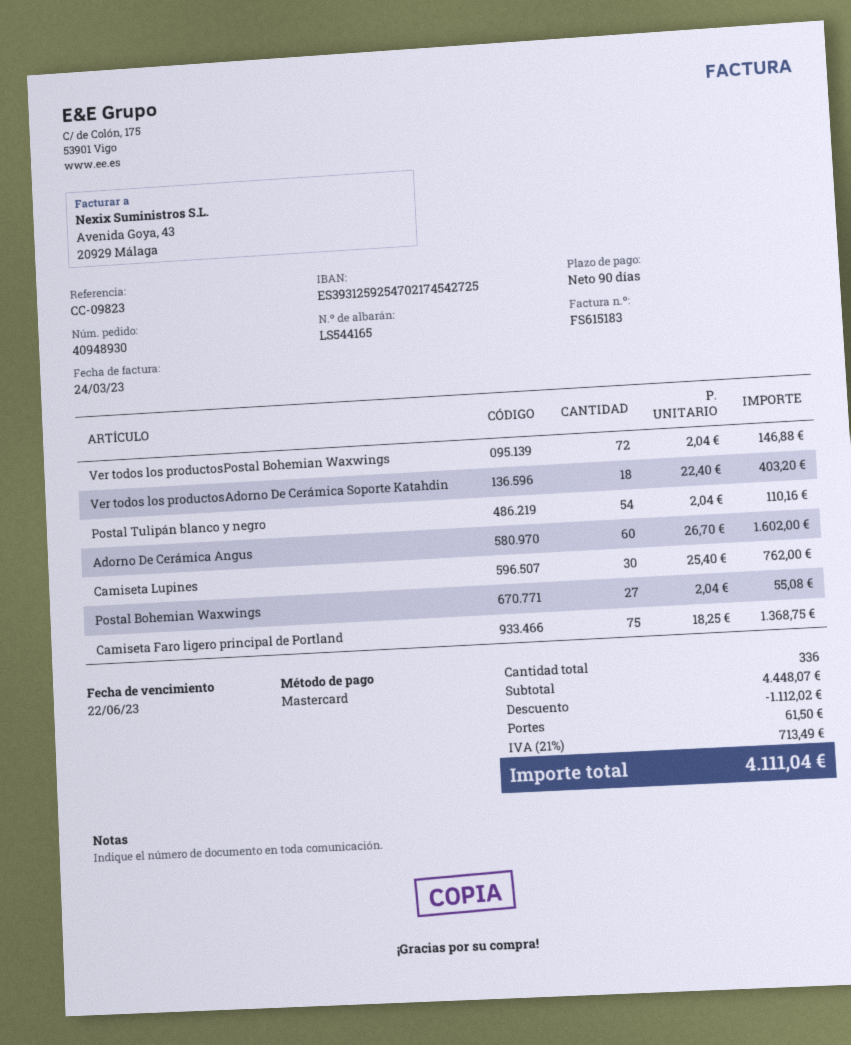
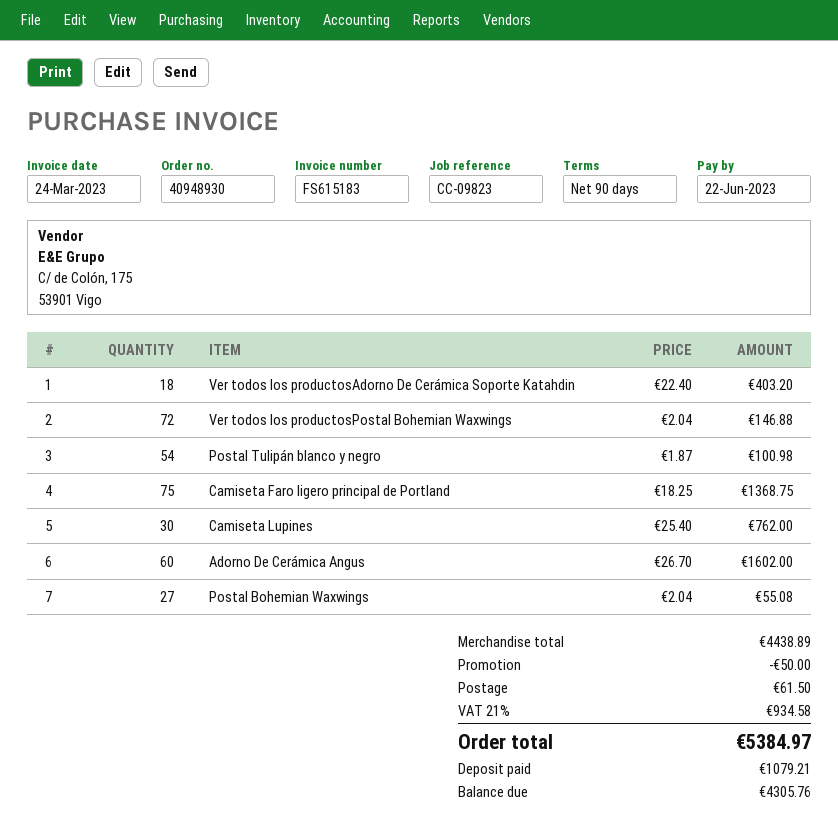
Postal Tulipán blanco y negro: 54 x 2.04 = 110.16 -> 54 x 1.87 = 100.98
subtotal: 4448.07 -> 4438.89
discount: 1112.02 -> 50.00
tax: 21% = 713.49 -> 21% = 934.58
total: 4111.04 -> 5384.97

